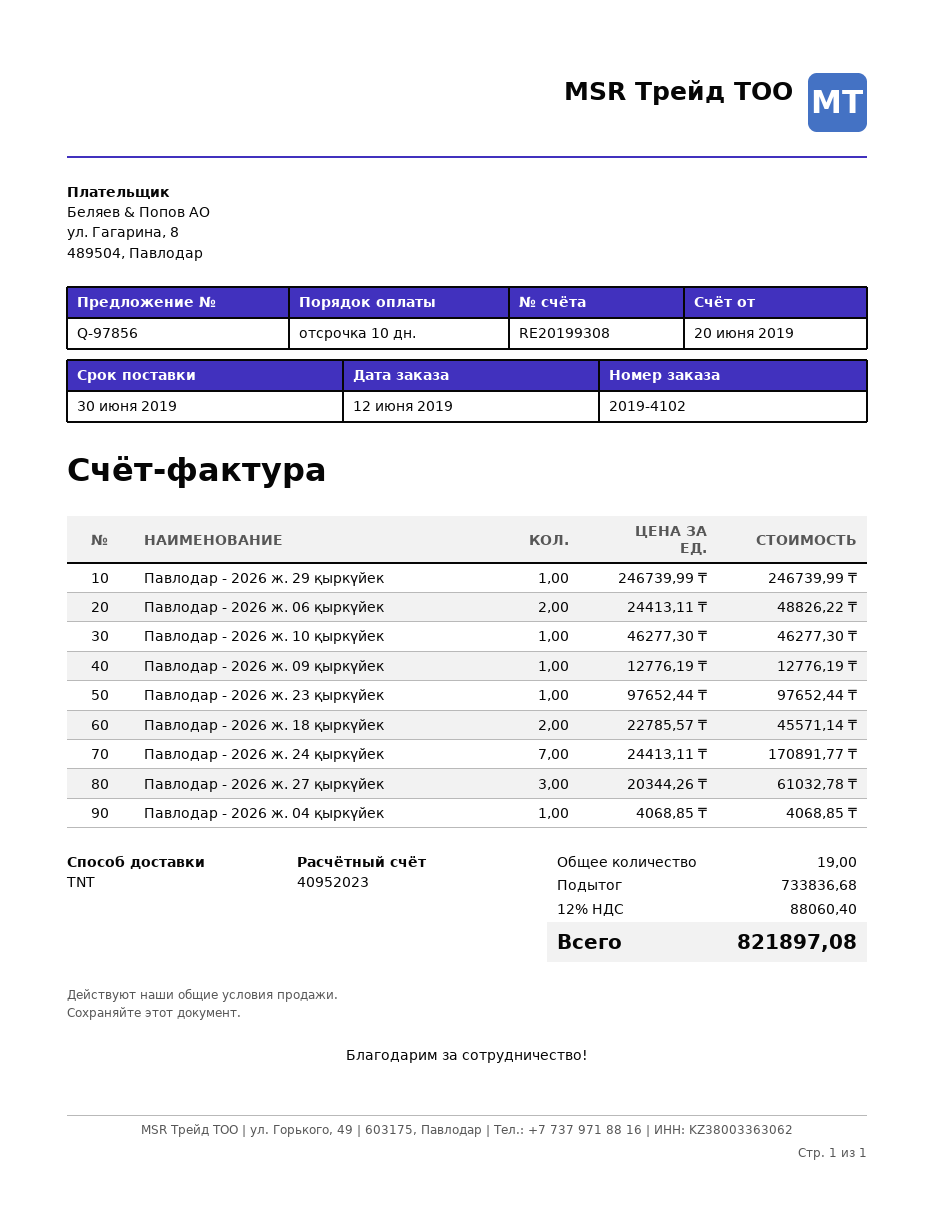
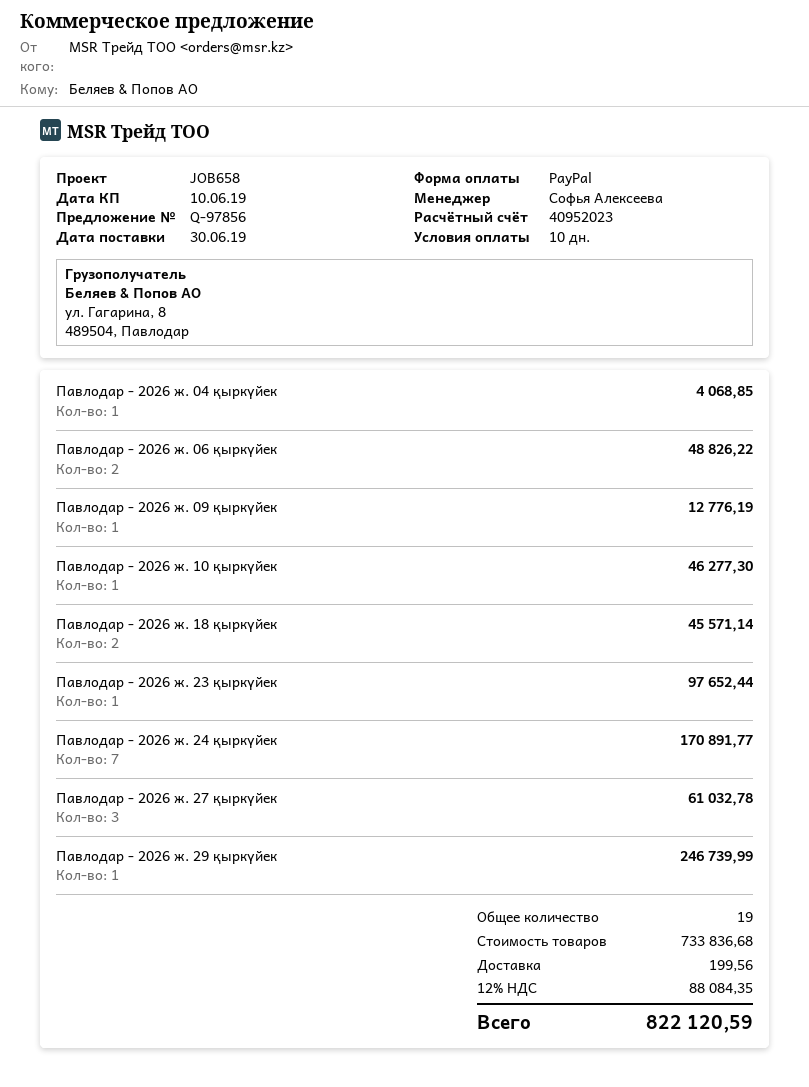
shipping: none -> 199.56
tax: 12% = 88060.40 -> 12% = 88084.35
total: 821897.08 -> 822120.59

